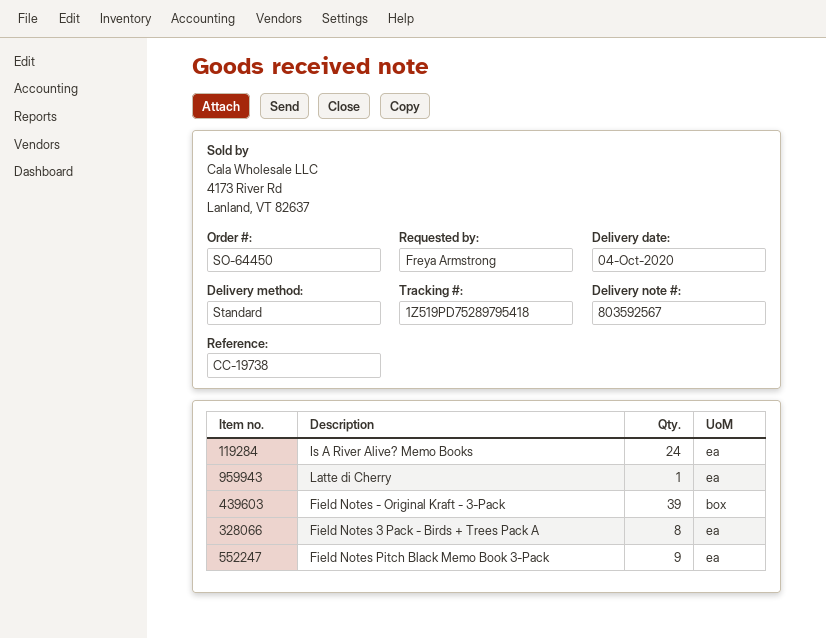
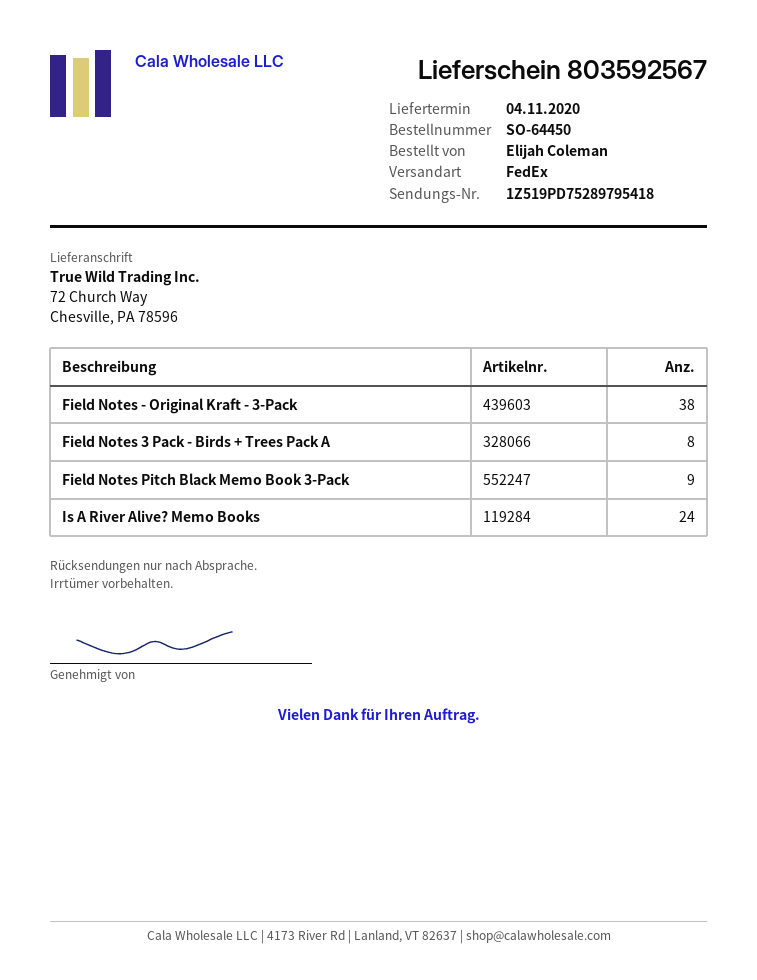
delivery date: 2020-10-04 -> 2020-11-04
ordered by: Freya Armstrong -> Elijah Coleman
shipping method: standard -> FedEx
Latte di Cherry: 1 -> none
Field Notes - Original Kraft - 3-Pack: 39 -> 38

